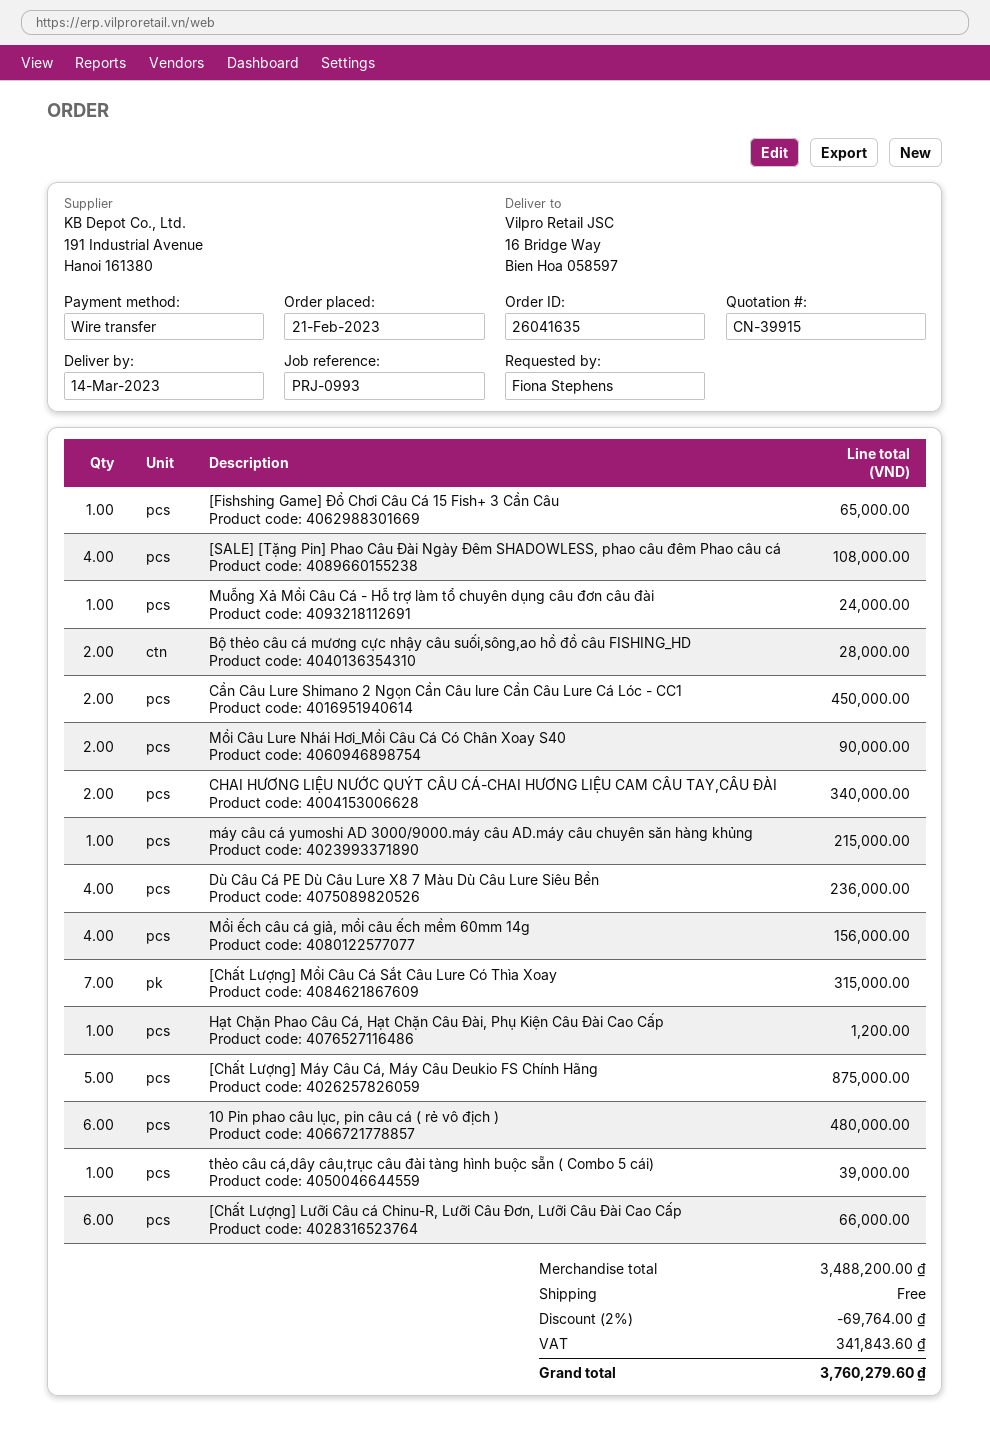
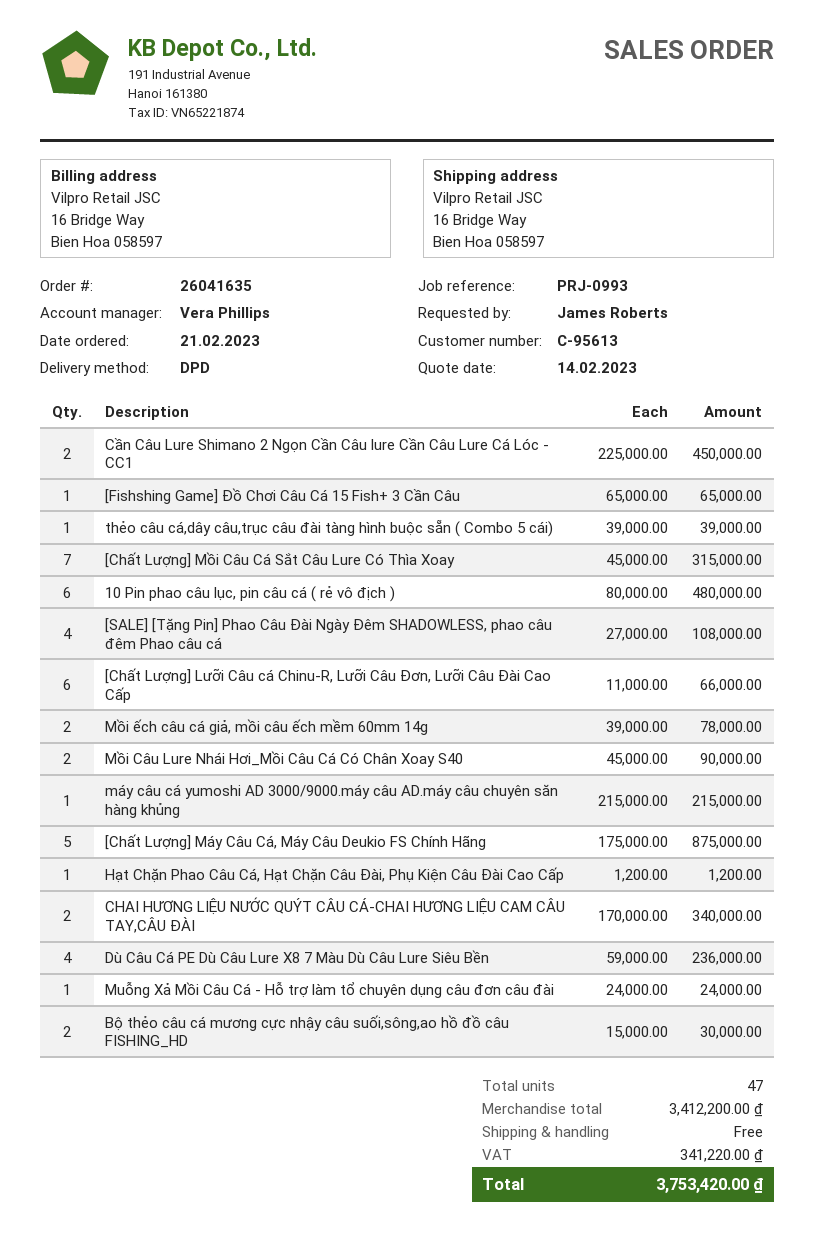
ordered by: Fiona Stephens -> James Roberts
Bộ thẻo câu cá mương cực nhậy câu suối,sông,ao hồ đồ câu FISHING_HD: 2 for 28000.00 -> 2 for 30000.00
Mồi ếch câu cá giả, mồi câu ếch mềm 60mm 14g: 4 for 156000.00 -> 2 for 78000.00
subtotal: 3488200.00 -> 3412200.00
discount: 2% = 69764.00 -> none
tax: 341843.60 -> 341220.00
total: 3760279.60 -> 3753420.00

